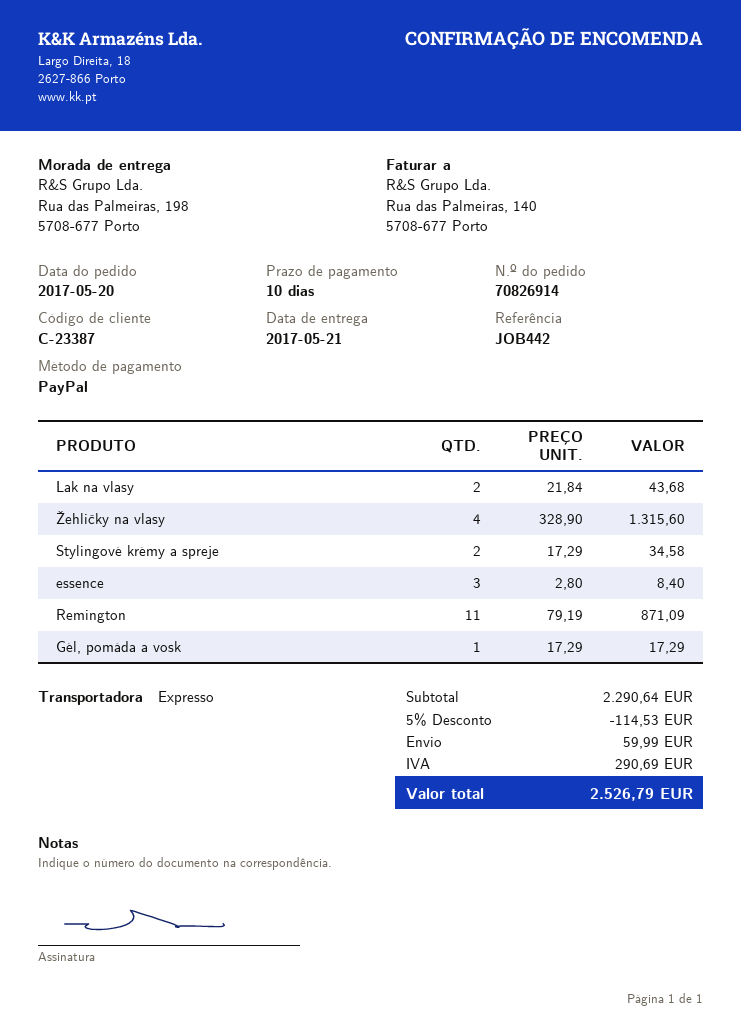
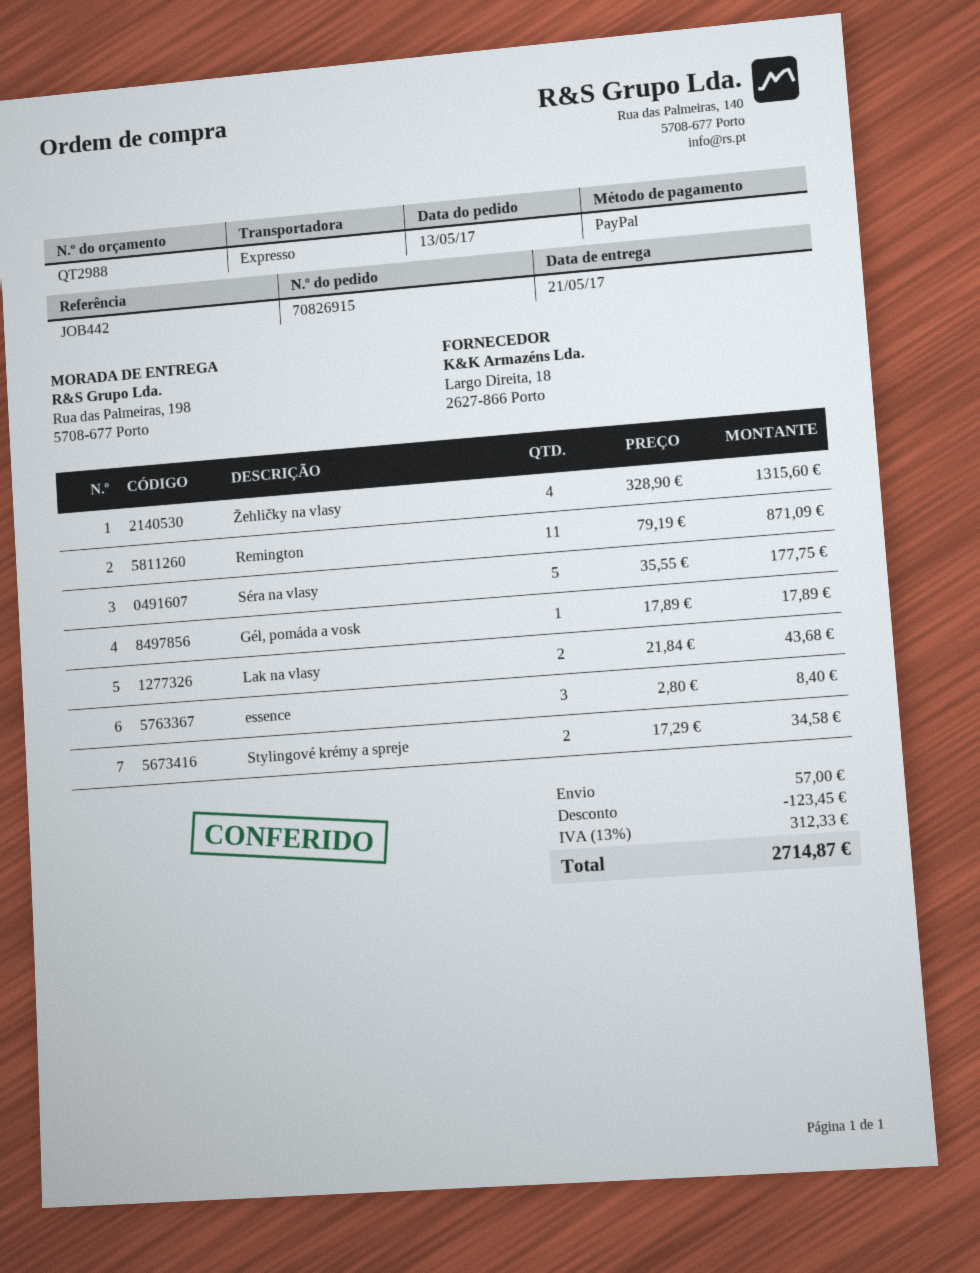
order number: 70826914 -> 70826915
order date: 2017-05-20 -> 2017-05-13
Gél, pomáda a vosk: 1 x 17.29 = 17.29 -> 1 x 17.89 = 17.89
Séra na vlasy: none -> 5 x 35.55 = 177.75
discount: 114.53 -> 123.45
shipping: 59.99 -> 57.00
tax: 290.69 -> 312.33
total: 2526.79 -> 2714.87

